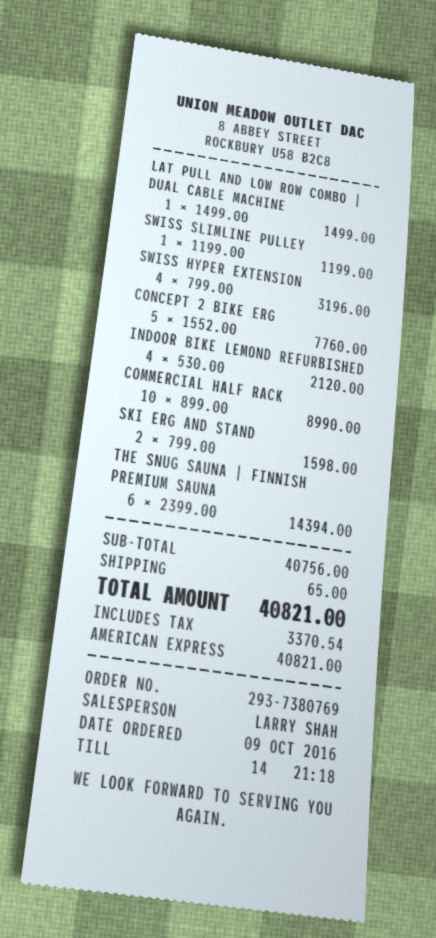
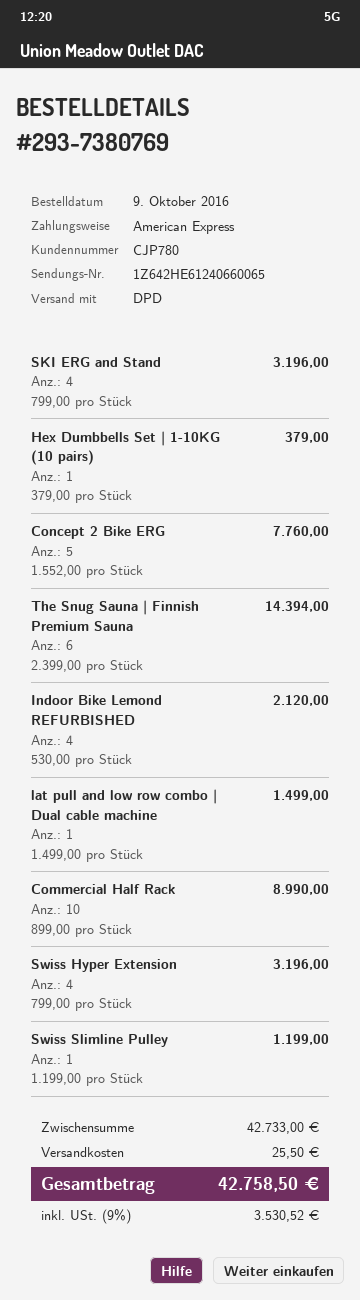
SKI ERG AND STAND: 2 x 799.00 = 1598.00 -> 4 x 799.00 = 3196.00
Hex Dumbbells Set | 1-10KG (10 pairs): none -> 1 x 379.00 = 379.00
subtotal: 40756.00 -> 42733.00
shipping: 65.00 -> 25.50
tax: 3370.54 -> 3530.52
total: 40821.00 -> 42758.50

